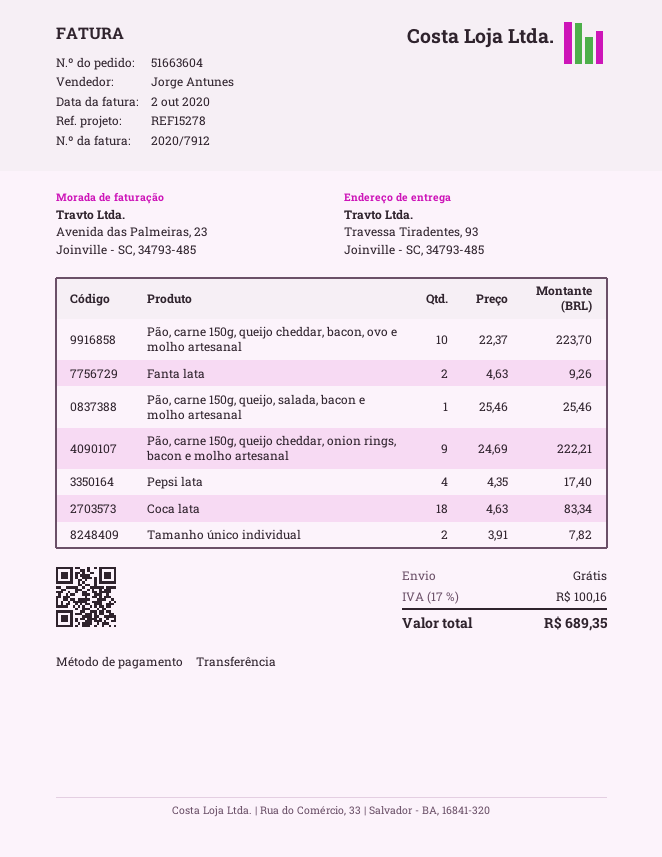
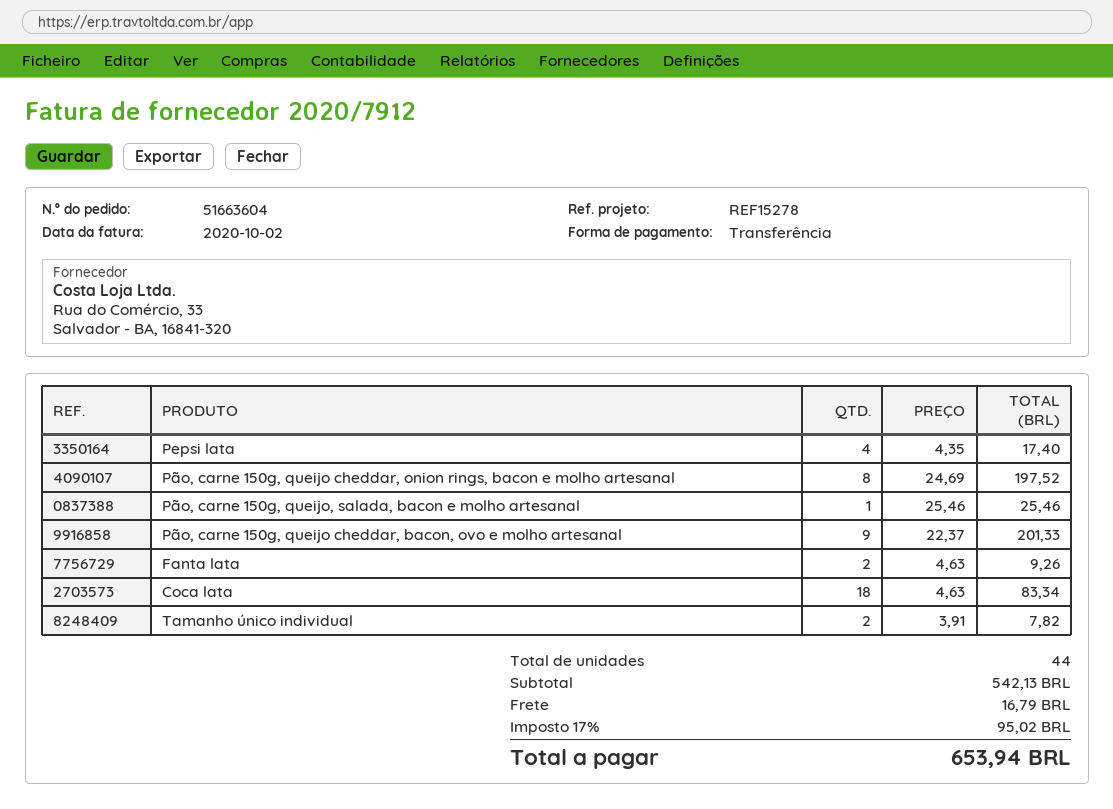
Pão, carne 150g, queijo cheddar, bacon, ovo e molho artesanal: 10 x 22.37 = 223.70 -> 9 x 22.37 = 201.33
Pão, carne 150g, queijo cheddar, onion rings, bacon e molho artesanal: 9 x 24.69 = 222.21 -> 8 x 24.69 = 197.52
shipping: 0.00 -> 16.79
tax: 17% = 100.16 -> 17% = 95.02
total: 689.35 -> 653.94

